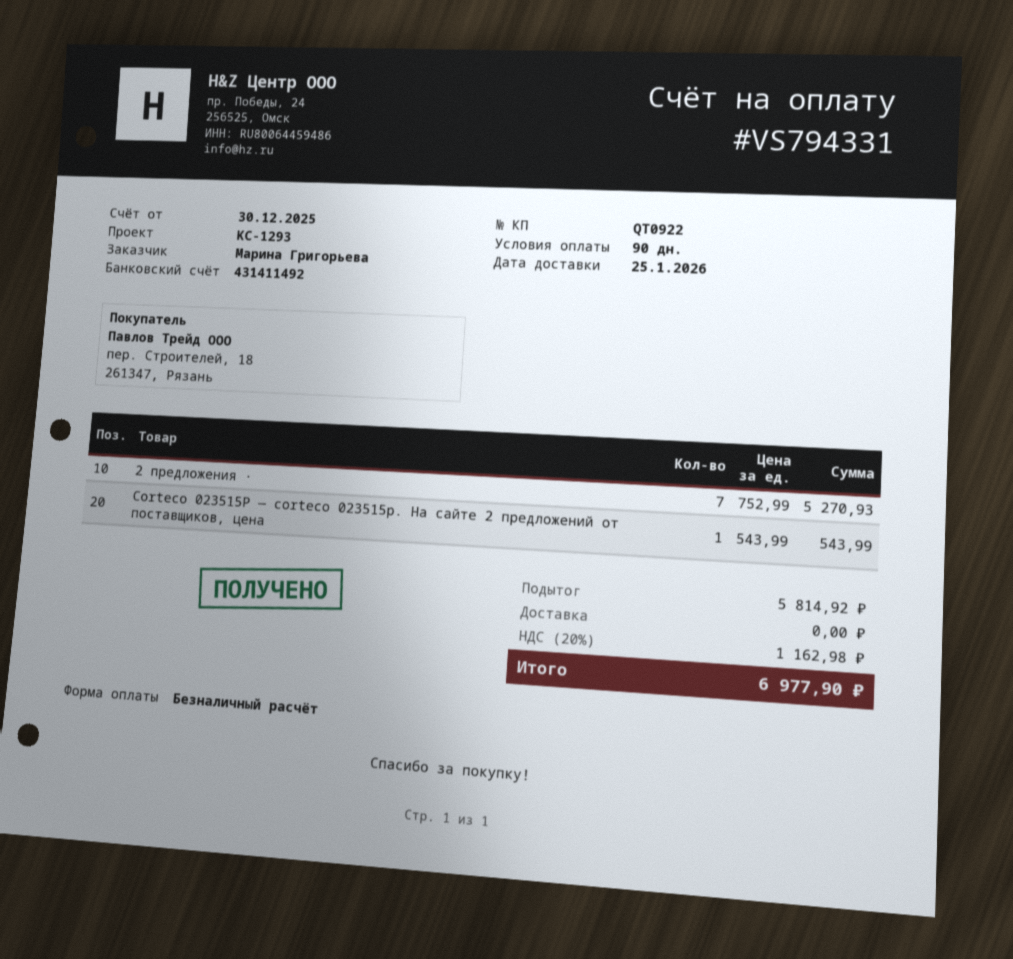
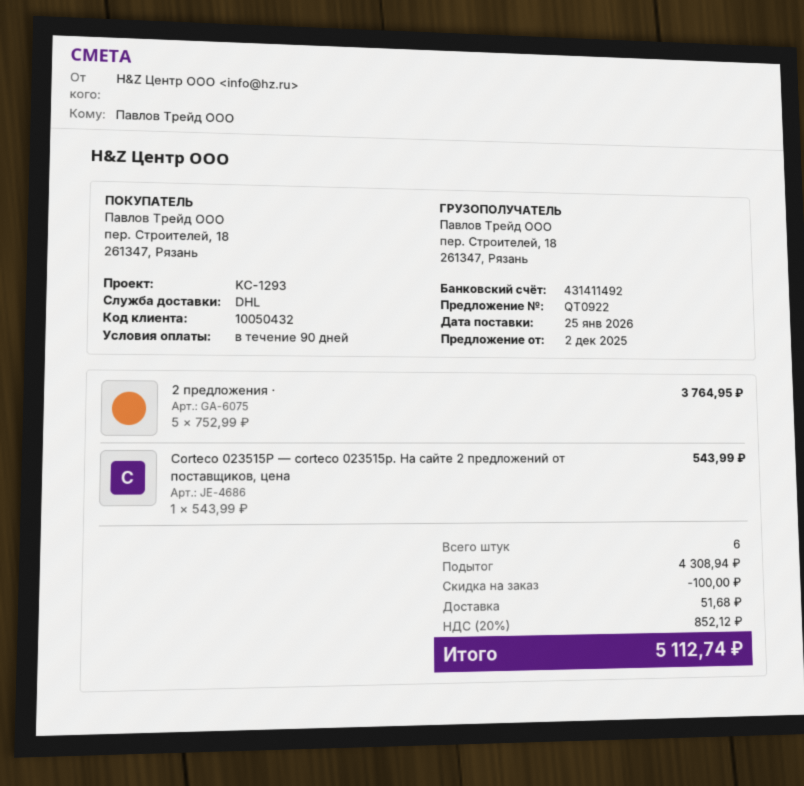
2 предложения ·: 7 x 752.99 = 5270.93 -> 5 x 752.99 = 3764.95
subtotal: 5814.92 -> 4308.94
discount: none -> 100.00
shipping: 0.00 -> 51.68
tax: 20% = 1162.98 -> 20% = 852.12
total: 6977.90 -> 5112.74

